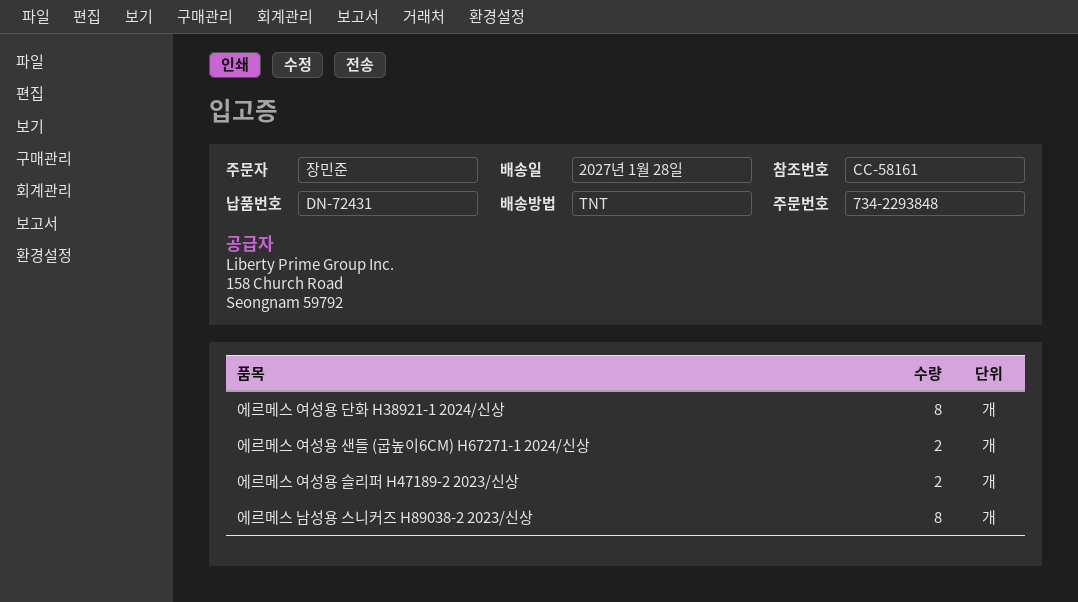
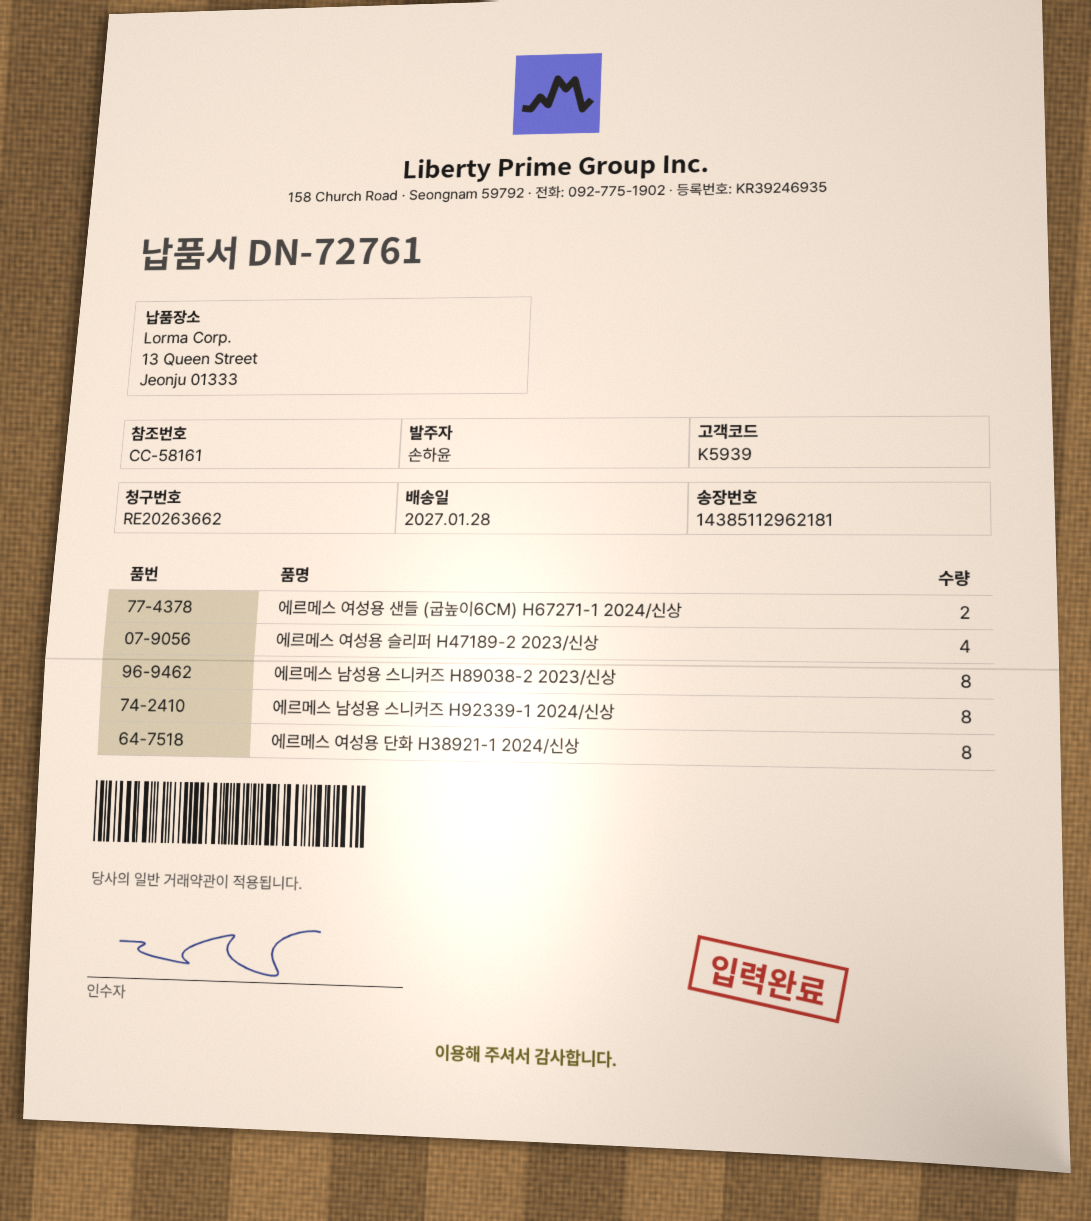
delivery note number: DN-72431 -> DN-72761
ordered by: 장민준 -> 손하윤
에르메스 여성용 슬리퍼 H47189-2 2023/신상: 2 -> 4
에르메스 남성용 스니커즈 H92339-1 2024/신상: none -> 8

